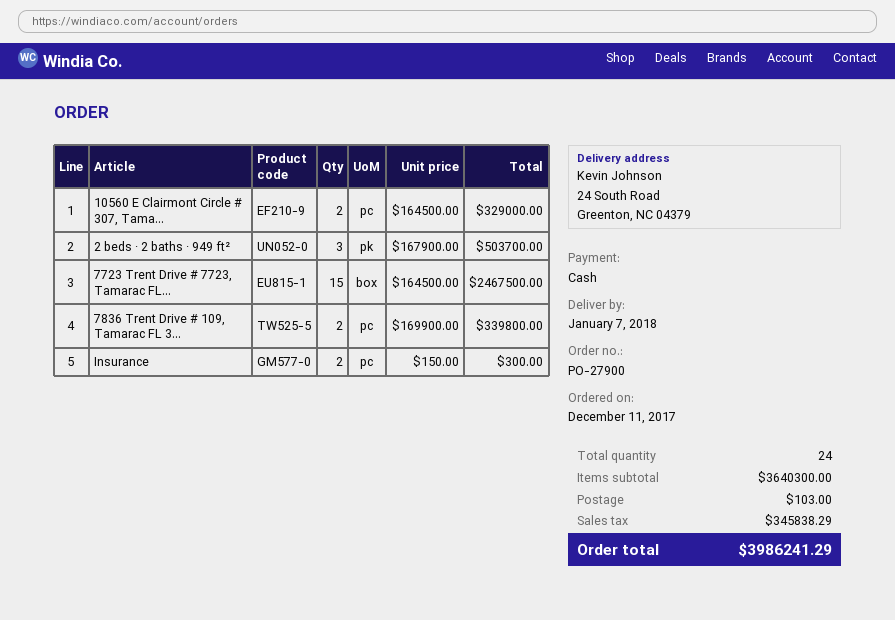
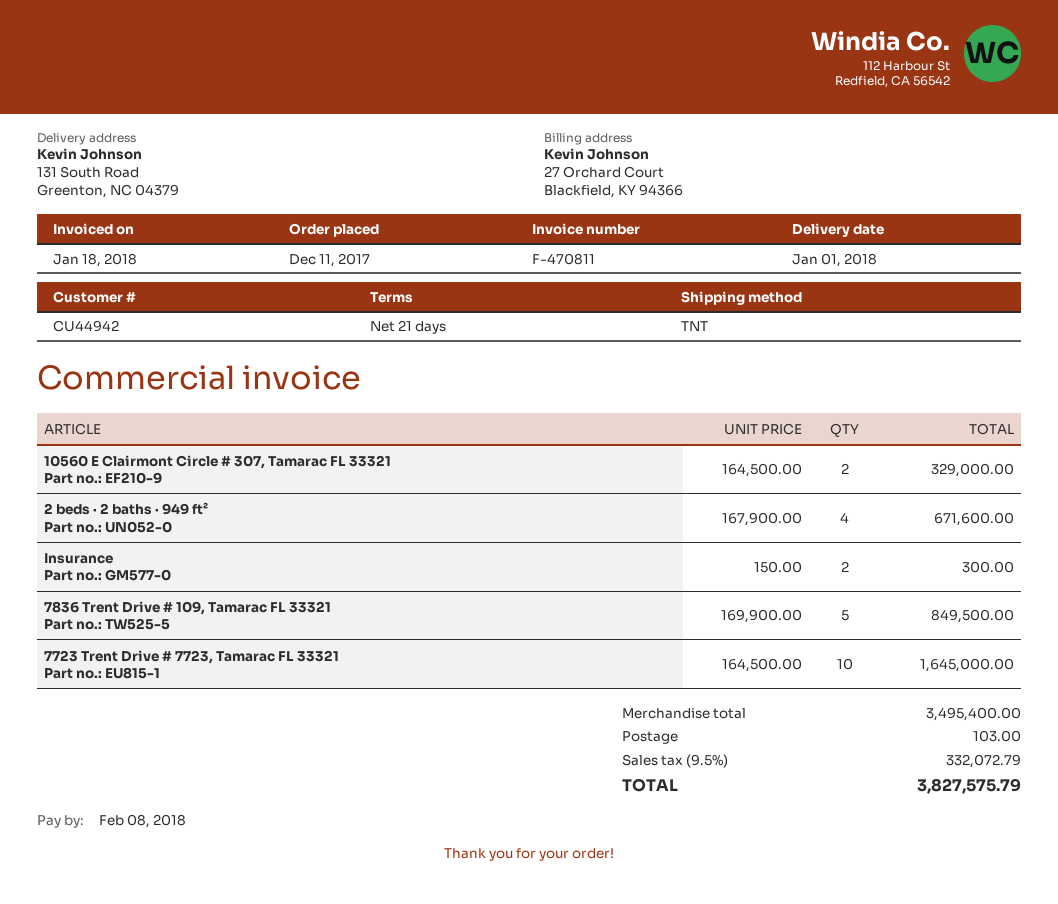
delivery date: 2018-01-07 -> 2018-01-01
ship to: 24 South Road, Greenton, NC 04379 -> 131 South Road, Greenton, NC 04379
2 beds · 2 baths · 949 ft²: 3 x 167900.00 = 503700.00 -> 4 x 167900.00 = 671600.00
7723 Trent Drive # 7723, Tamarac FL...: 15 x 164500.00 = 2467500.00 -> 10 x 164500.00 = 1645000.00
7836 Trent Drive # 109, Tamarac FL 3...: 2 x 169900.00 = 339800.00 -> 5 x 169900.00 = 849500.00
subtotal: 3640300.00 -> 3495400.00
tax: 345838.29 -> 332072.79
total: 3986241.29 -> 3827575.79

